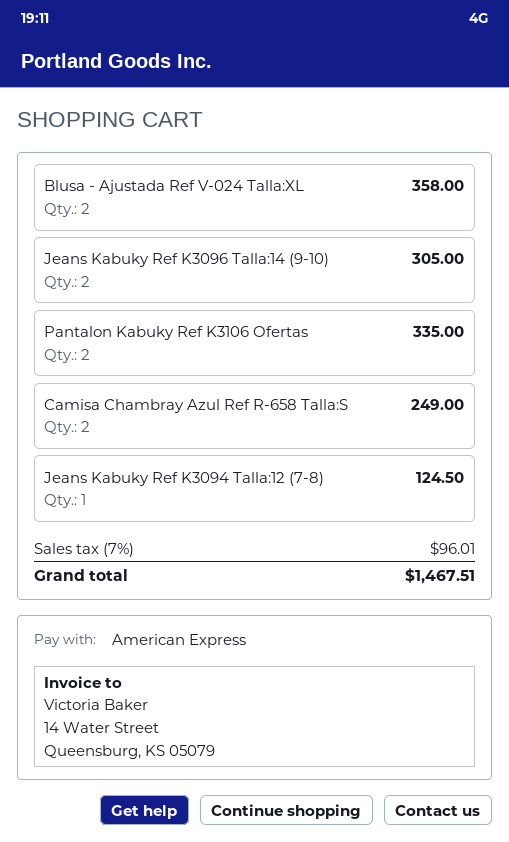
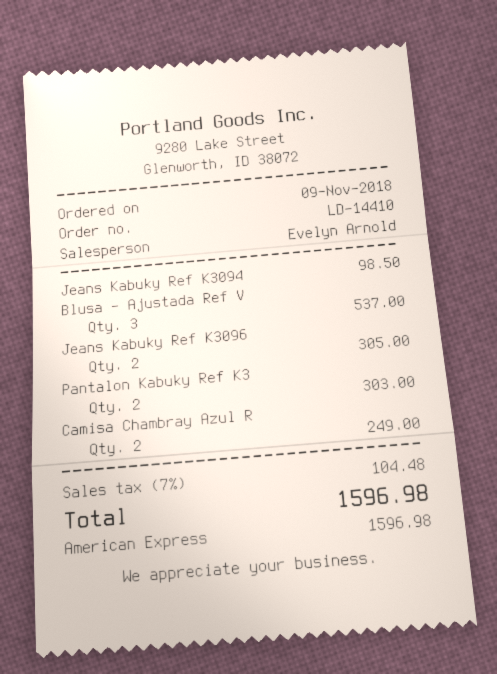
Blusa - Ajustada Ref V-024 Talla:XL: 2 for 358.00 -> 3 for 537.00
Pantalon Kabuky Ref K3106 Ofertas: 2 for 335.00 -> 2 for 303.00
Jeans Kabuky Ref K3094 Talla:12 (7-8): 1 for 124.50 -> 1 for 98.50
tax: 7% = 96.01 -> 7% = 104.48
total: 1467.51 -> 1596.98

